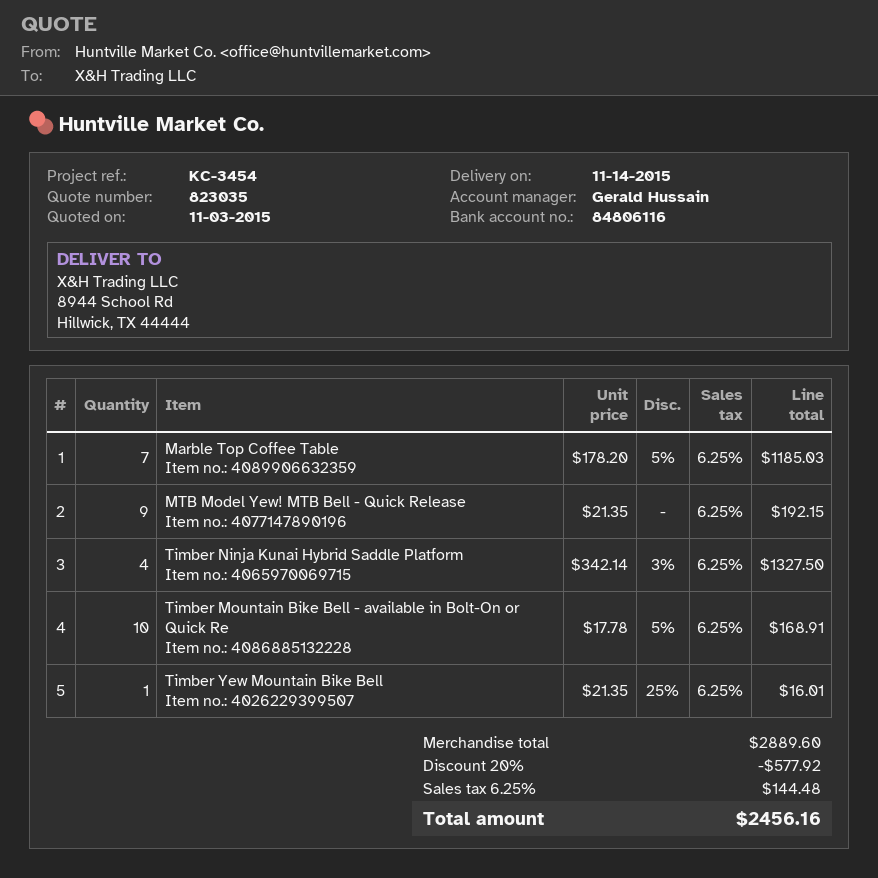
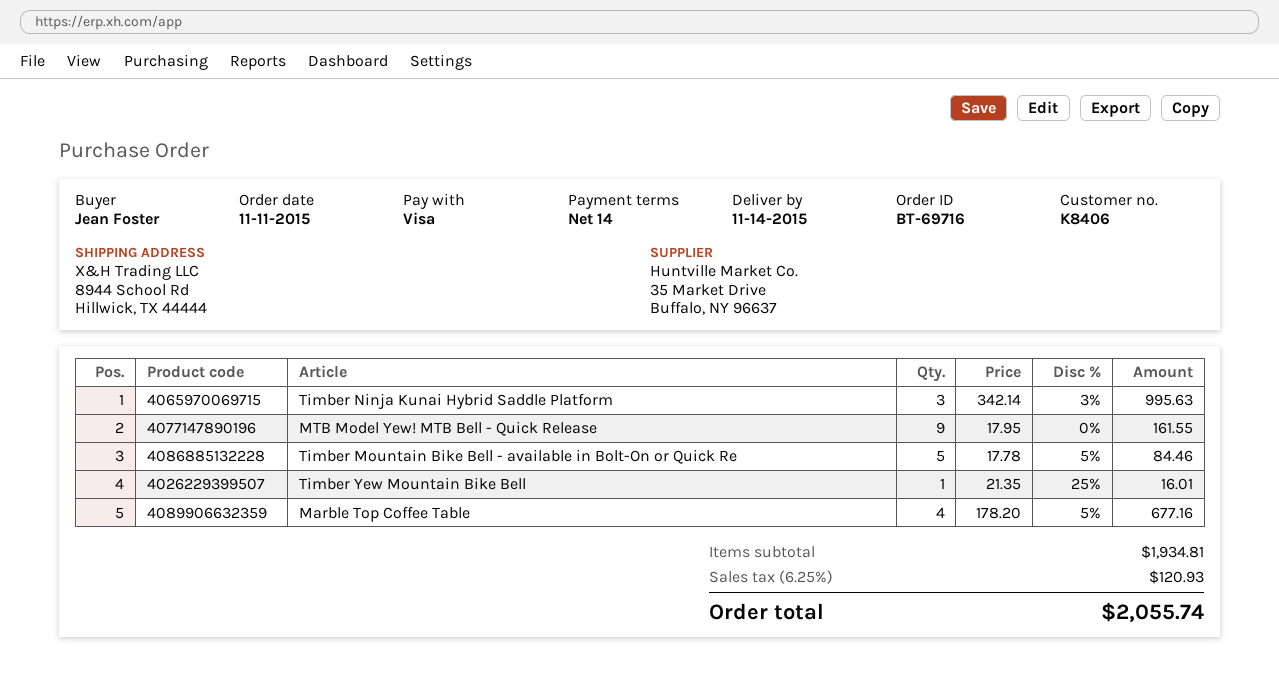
Marble Top Coffee Table: 7 x 178.20 - 5% = 1185.03 -> 4 x 178.20 - 5% = 677.16
MTB Model Yew! MTB Bell - Quick Release: 9 x 21.35 = 192.15 -> 9 x 17.95 = 161.55
Timber Ninja Kunai Hybrid Saddle Platform: 4 x 342.14 - 3% = 1327.50 -> 3 x 342.14 - 3% = 995.63
Timber Mountain Bike Bell - available in Bolt-On or Quick Re: 10 x 17.78 - 5% = 168.91 -> 5 x 17.78 - 5% = 84.46
subtotal: 2889.60 -> 1934.81
discount: 20% = 577.92 -> none
tax: 6.25% = 144.48 -> 6.25% = 120.93
total: 2456.16 -> 2055.74

